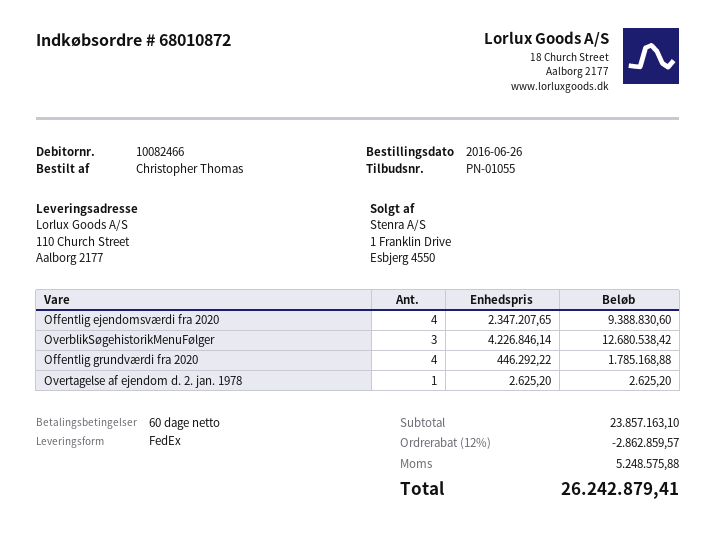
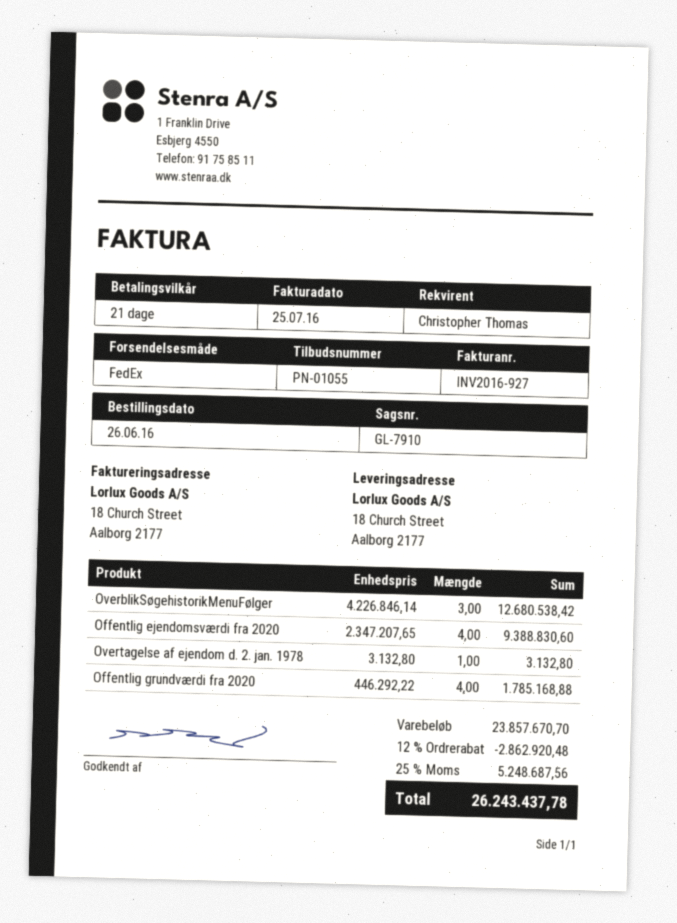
payment terms: 60 days -> 21 days
ship to: 110 Church Street, Aalborg 2177 -> 18 Church Street, Aalborg 2177
Overtagelse af ejendom d. 2. jan. 1978: 1 x 2625.20 = 2625.20 -> 1 x 3132.80 = 3132.80
subtotal: 23857163.10 -> 23857670.70
discount: 12% = 2862859.57 -> 12% = 2862920.48
tax: 5248575.88 -> 5248687.56
total: 26242879.41 -> 26243437.78

